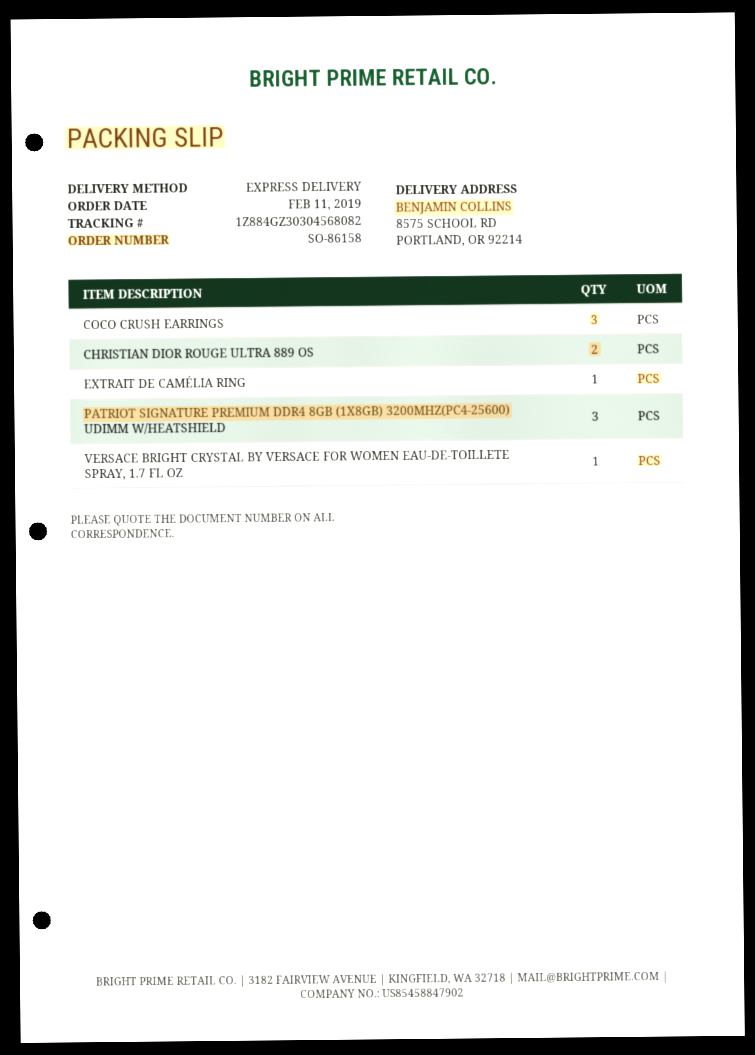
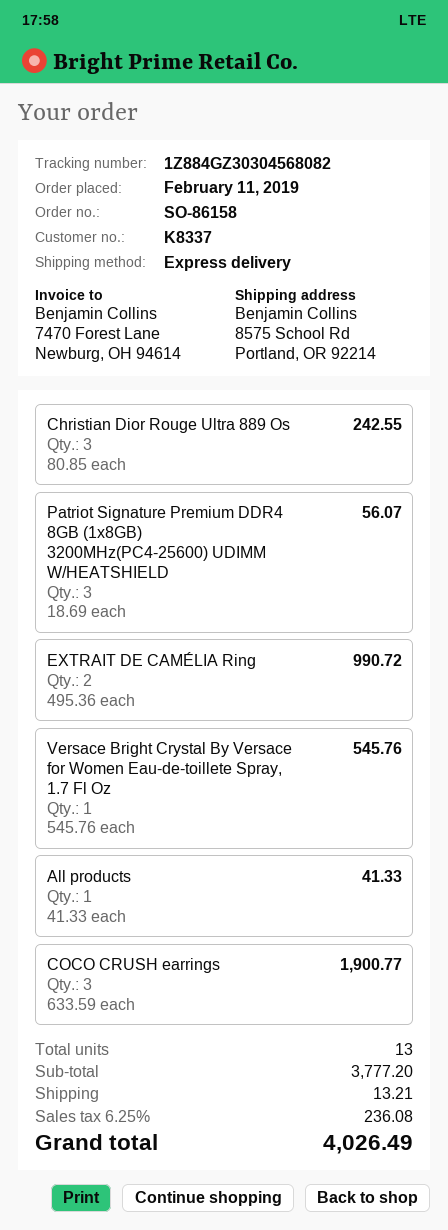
CHRISTIAN DIOR ROUGE ULTRA 889 OS: 2 -> 3
EXTRAIT DE CAMÉLIA RING: 1 -> 2
All products: none -> 1

